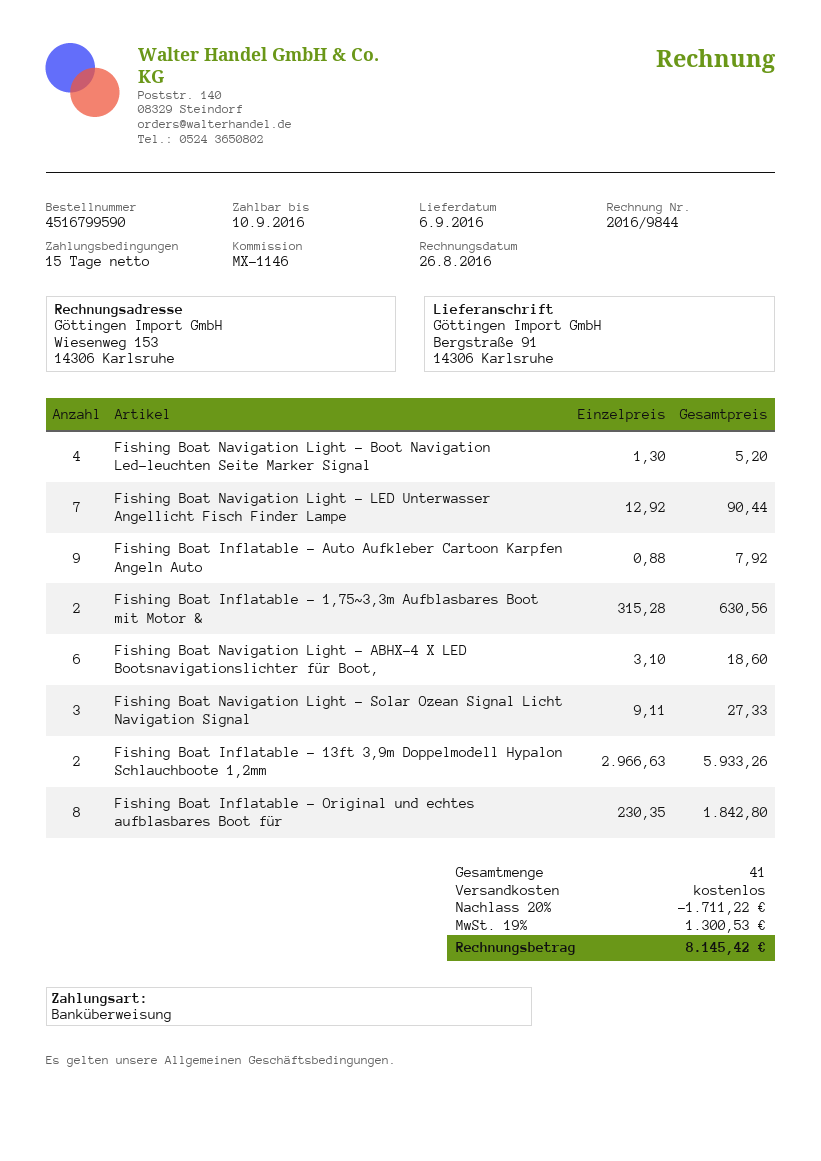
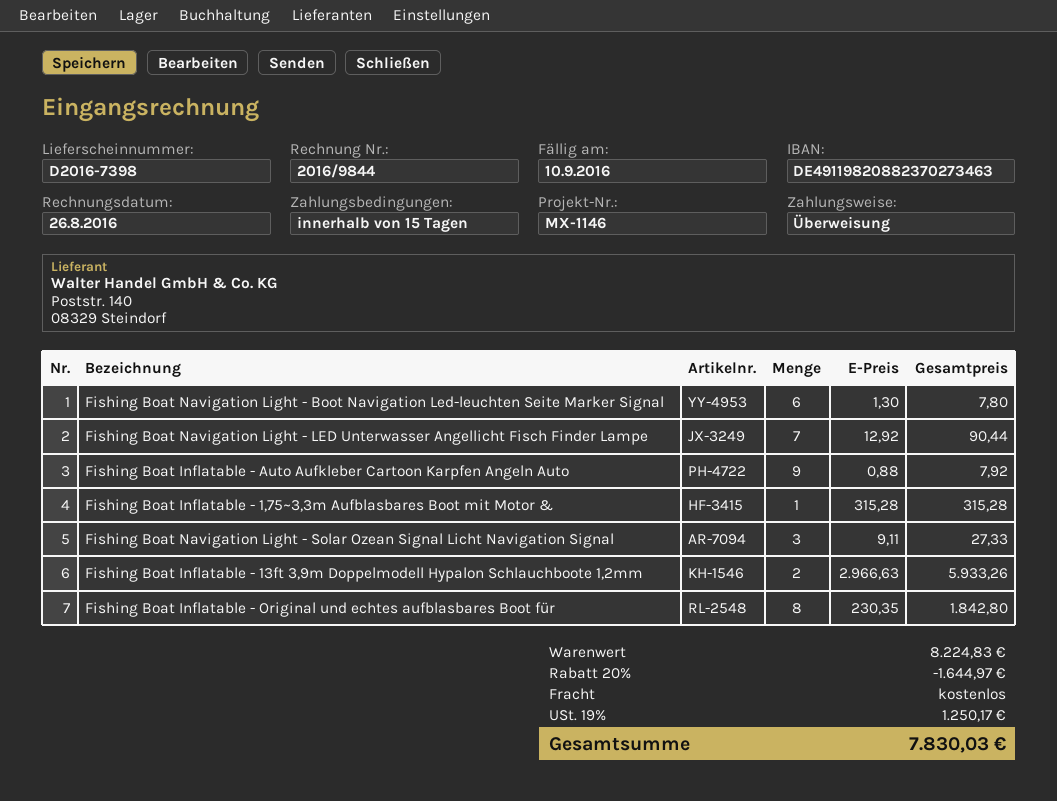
Fishing Boat Navigation Light - Boot Navigation Led-leuchten Seite Marker Signal: 4 x 1.30 = 5.20 -> 6 x 1.30 = 7.80
Fishing Boat Inflatable - 1,75~3,3m Aufblasbares Boot mit Motor &: 2 x 315.28 = 630.56 -> 1 x 315.28 = 315.28
Fishing Boat Navigation Light - ABHX-4 X LED Bootsnavigationslichter für Boot,: 6 x 3.10 = 18.60 -> none
discount: 20% = 1711.22 -> 20% = 1644.97
tax: 19% = 1300.53 -> 19% = 1250.17
total: 8145.42 -> 7830.03

